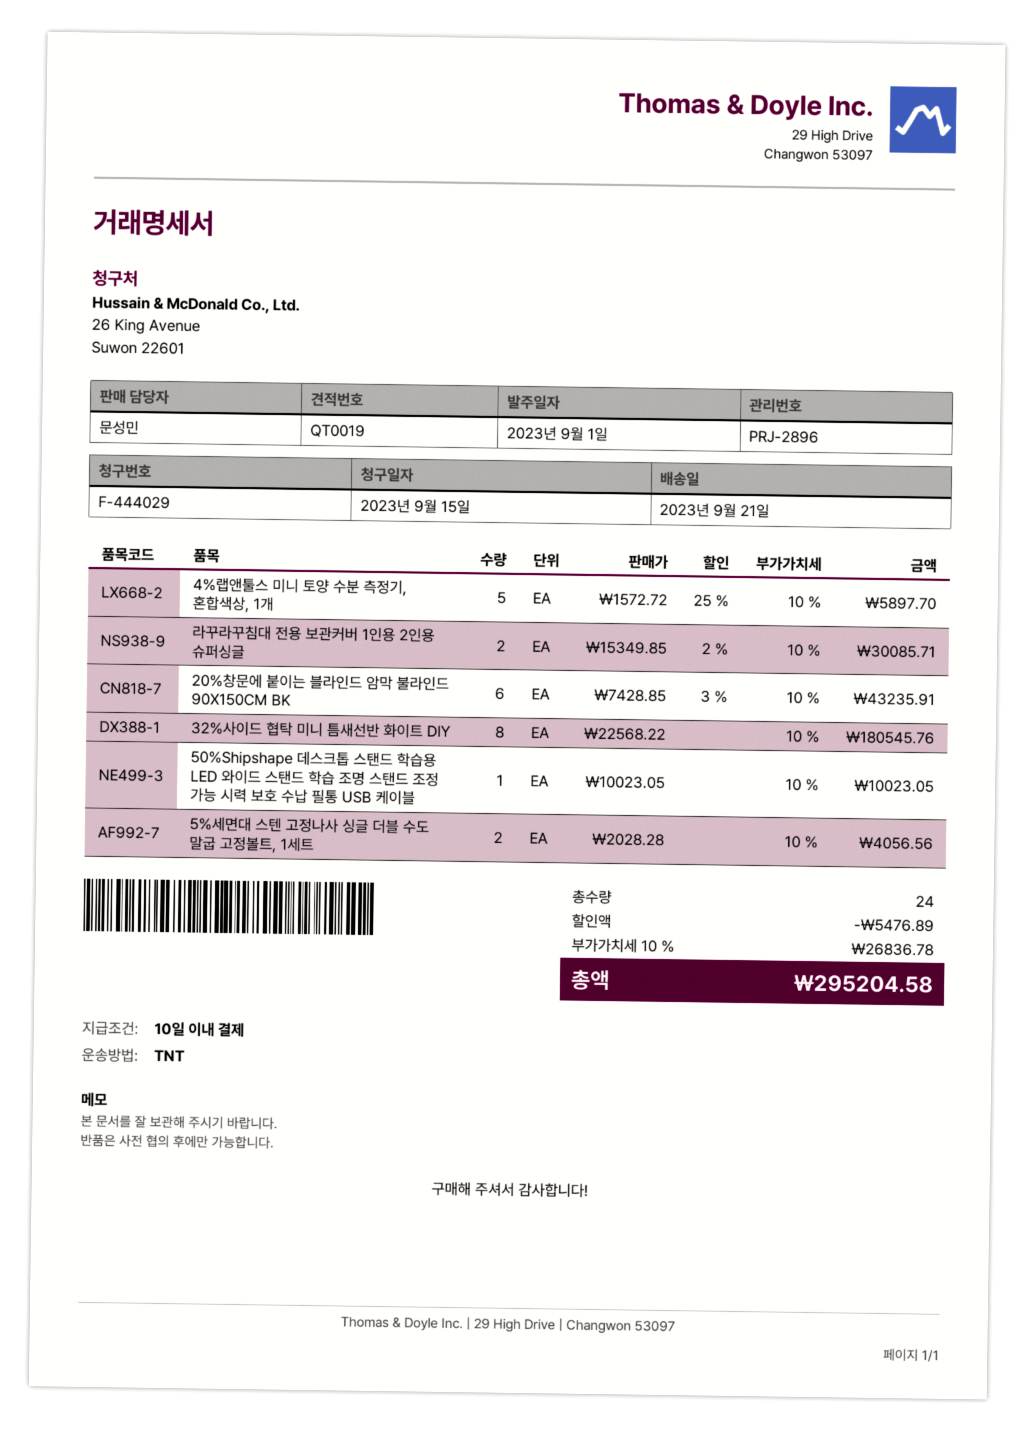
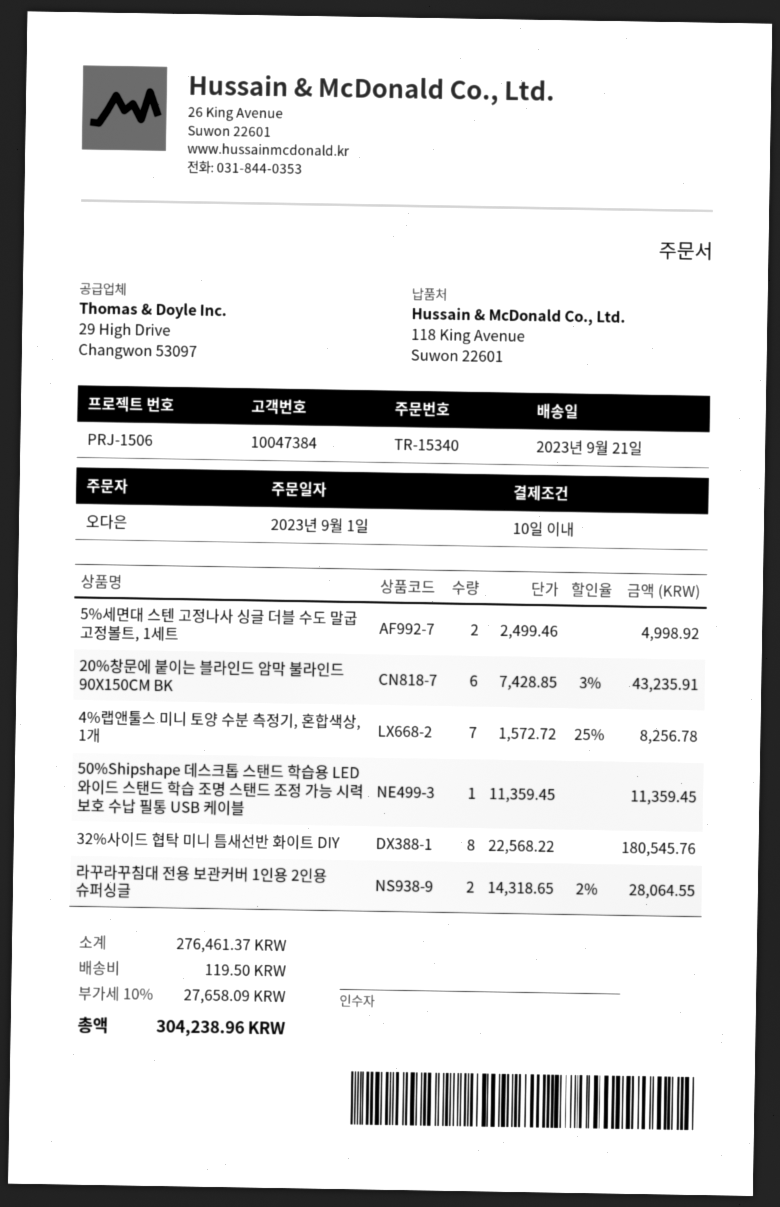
reference: PRJ-2896 -> PRJ-1506
4%랩앤툴스 미니 토양 수분 측정기, 혼합색상, 1개: 5 x 1572.72 - 25% = 5897.70 -> 7 x 1572.72 - 25% = 8256.78
라꾸라꾸침대 전용 보관커버 1인용 2인용 슈퍼싱글: 2 x 15349.85 - 2% = 30085.71 -> 2 x 14318.65 - 2% = 28064.55
50%Shipshape 데스크톱 스탠드 학습용 LED 와이드 스탠드 학습 조명 스탠드 조정 가능 시력 보호 수납 필통 USB 케이블: 1 x 10023.05 = 10023.05 -> 1 x 11359.45 = 11359.45
5%세면대 스텐 고정나사 싱글 더블 수도 말굽 고정볼트, 1세트: 2 x 2028.28 = 4056.56 -> 2 x 2499.46 = 4998.92
discount: 5476.89 -> none
shipping: none -> 119.50
tax: 10% = 26836.78 -> 10% = 27658.09
total: 295204.58 -> 304238.96

